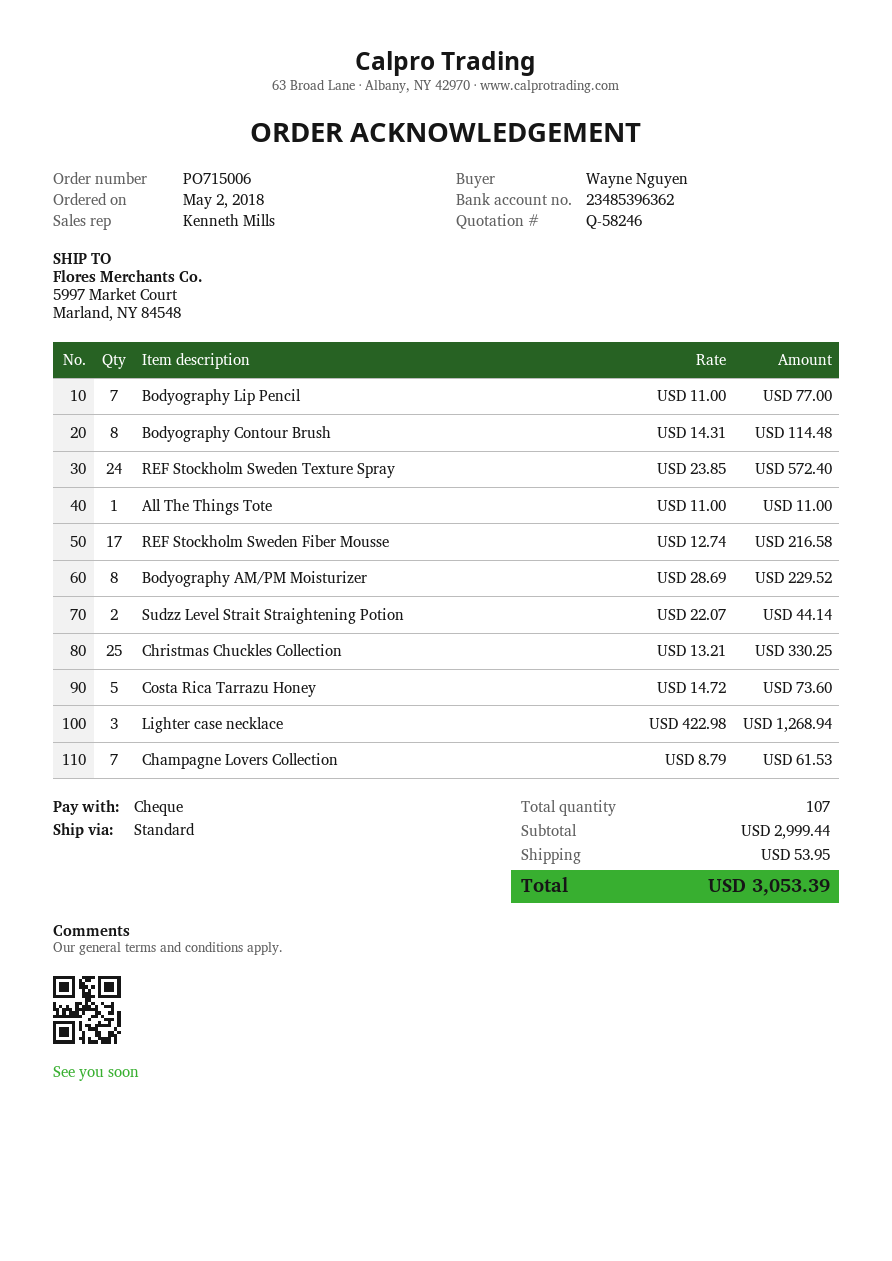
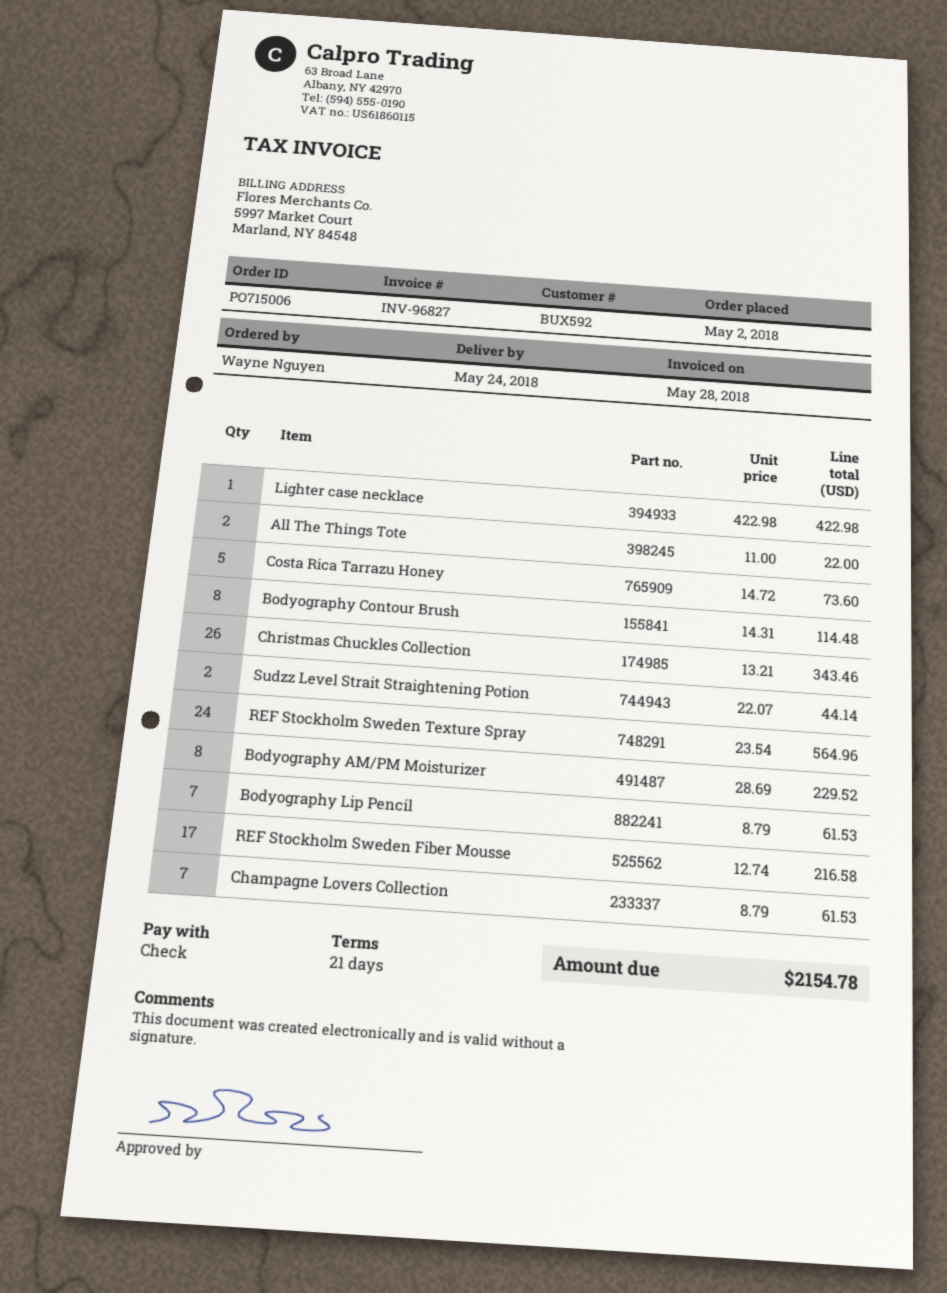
Bodyography Lip Pencil: 7 x 11.00 = 77.00 -> 7 x 8.79 = 61.53
REF Stockholm Sweden Texture Spray: 24 x 23.85 = 572.40 -> 24 x 23.54 = 564.96
All The Things Tote: 1 x 11.00 = 11.00 -> 2 x 11.00 = 22.00
Christmas Chuckles Collection: 25 x 13.21 = 330.25 -> 26 x 13.21 = 343.46
Lighter case necklace: 3 x 422.98 = 1268.94 -> 1 x 422.98 = 422.98
shipping: 53.95 -> none
total: 3053.39 -> 2154.78

